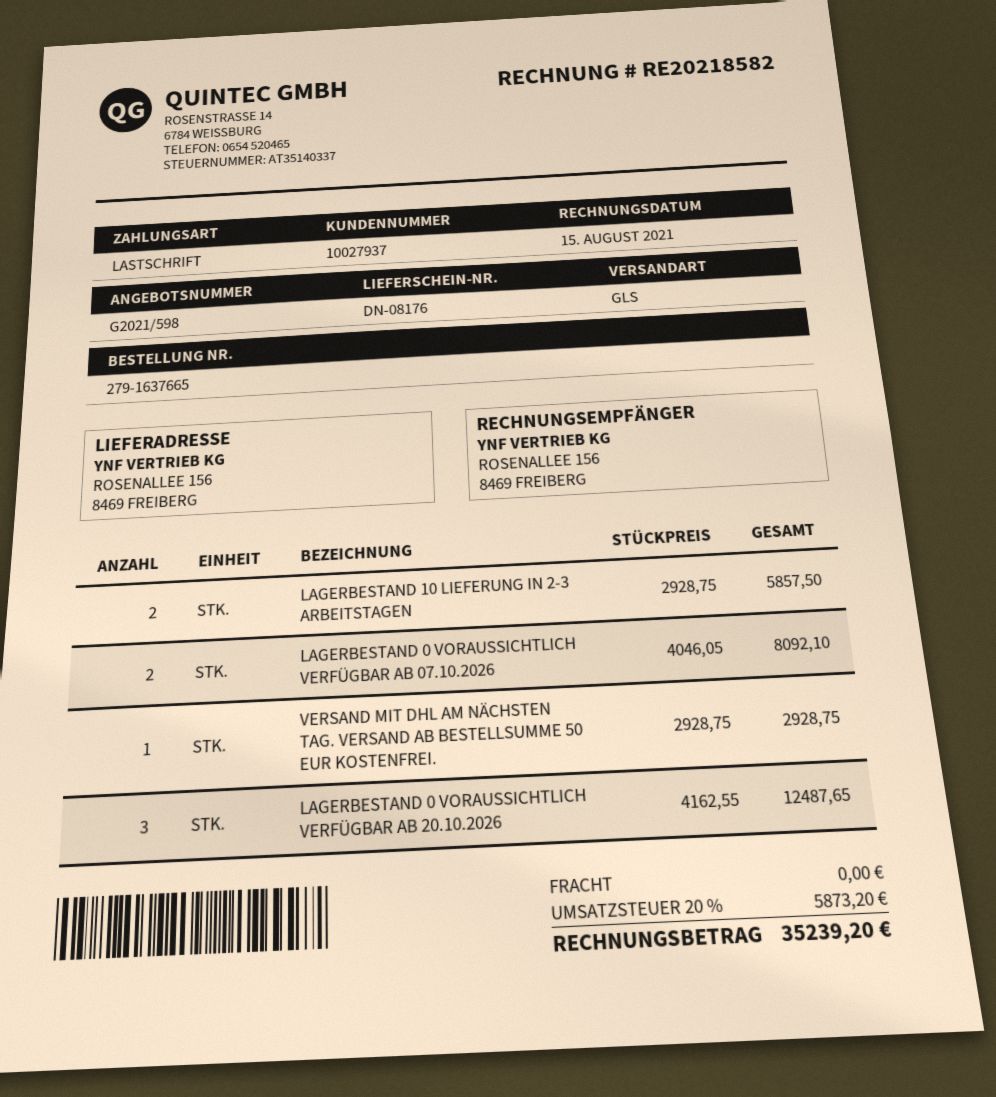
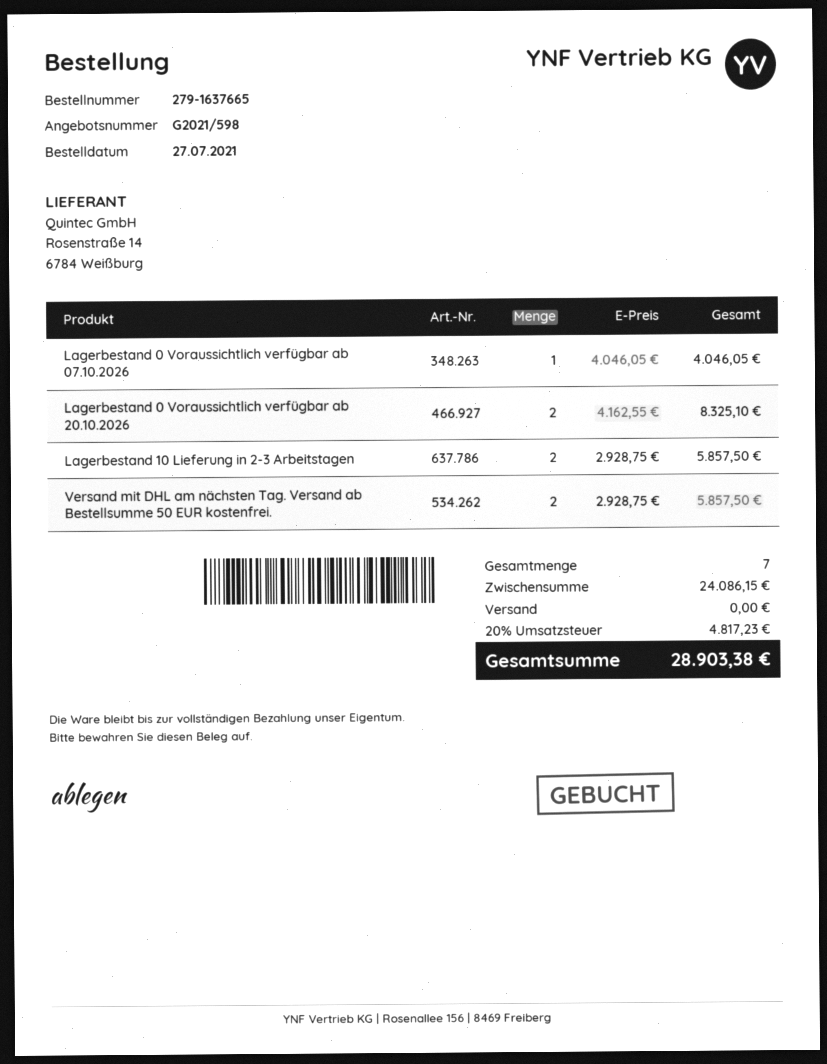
LAGERBESTAND 0 VORAUSSICHTLICH VERFÜGBAR AB 07.10.2026: 2 x 4046.05 = 8092.10 -> 1 x 4046.05 = 4046.05
VERSAND MIT DHL AM NÄCHSTEN TAG. VERSAND AB BESTELLSUMME 50 EUR KOSTENFREI.: 1 x 2928.75 = 2928.75 -> 2 x 2928.75 = 5857.50
LAGERBESTAND 0 VORAUSSICHTLICH VERFÜGBAR AB 20.10.2026: 3 x 4162.55 = 12487.65 -> 2 x 4162.55 = 8325.10
tax: 20% = 5873.20 -> 20% = 4817.23
total: 35239.20 -> 28903.38

